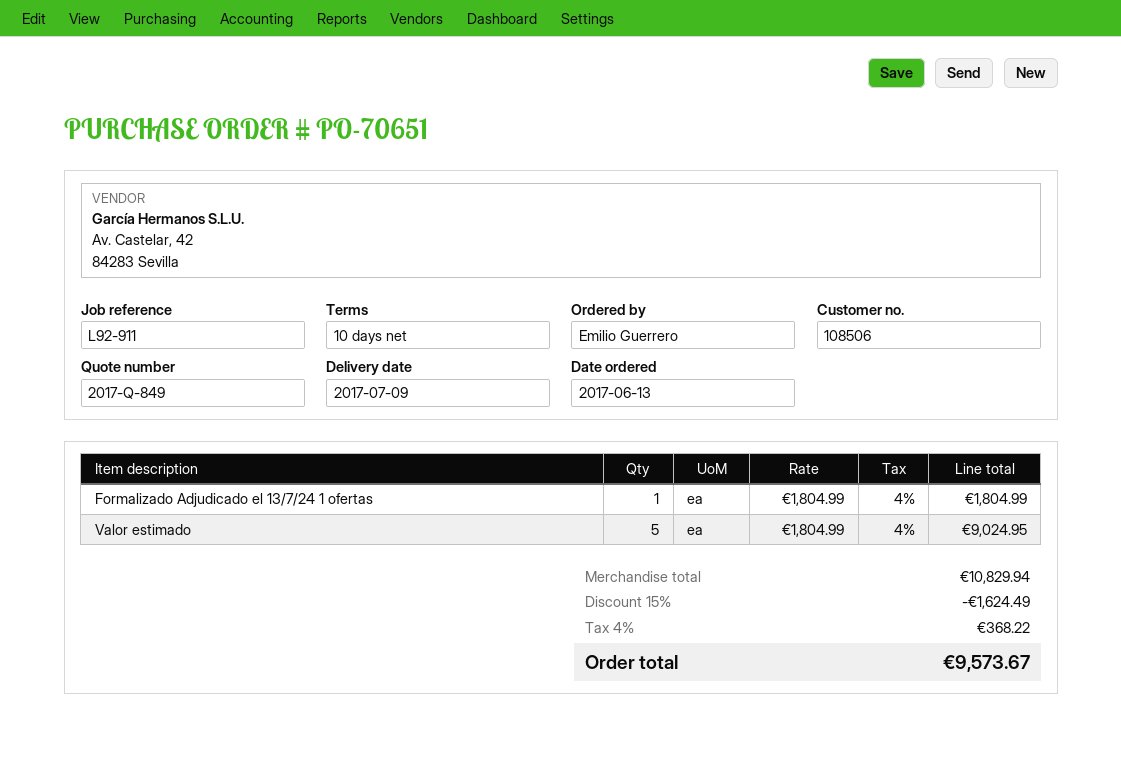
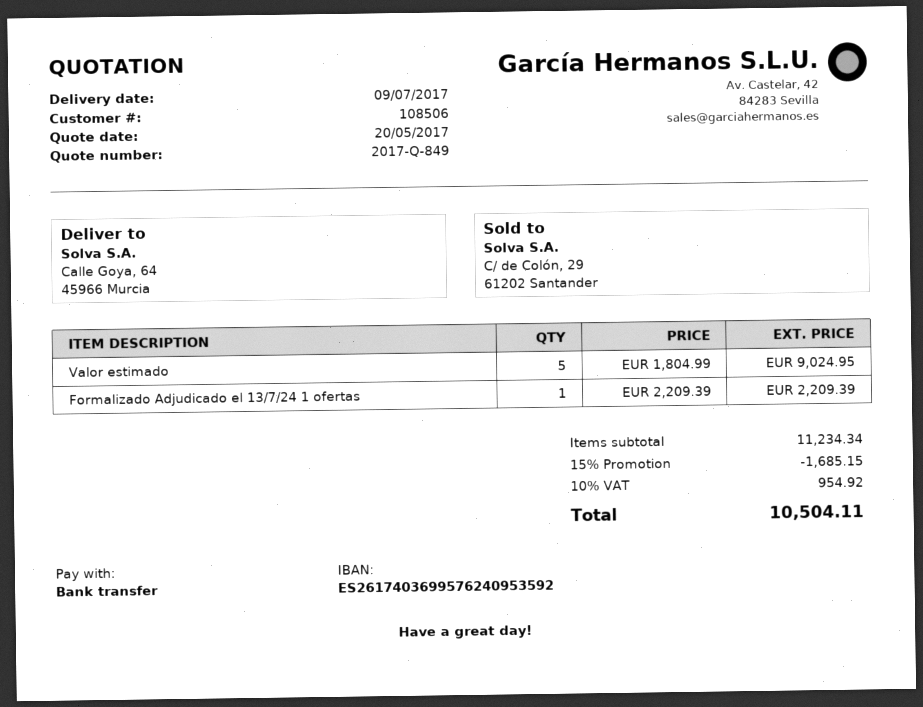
Formalizado Adjudicado el 13/7/24 1 ofertas: 1 x 1804.99 = 1804.99 -> 1 x 2209.39 = 2209.39
subtotal: 10829.94 -> 11234.34
discount: 15% = 1624.49 -> 15% = 1685.15
tax: 4% = 368.22 -> 10% = 954.92
total: 9573.67 -> 10504.11

